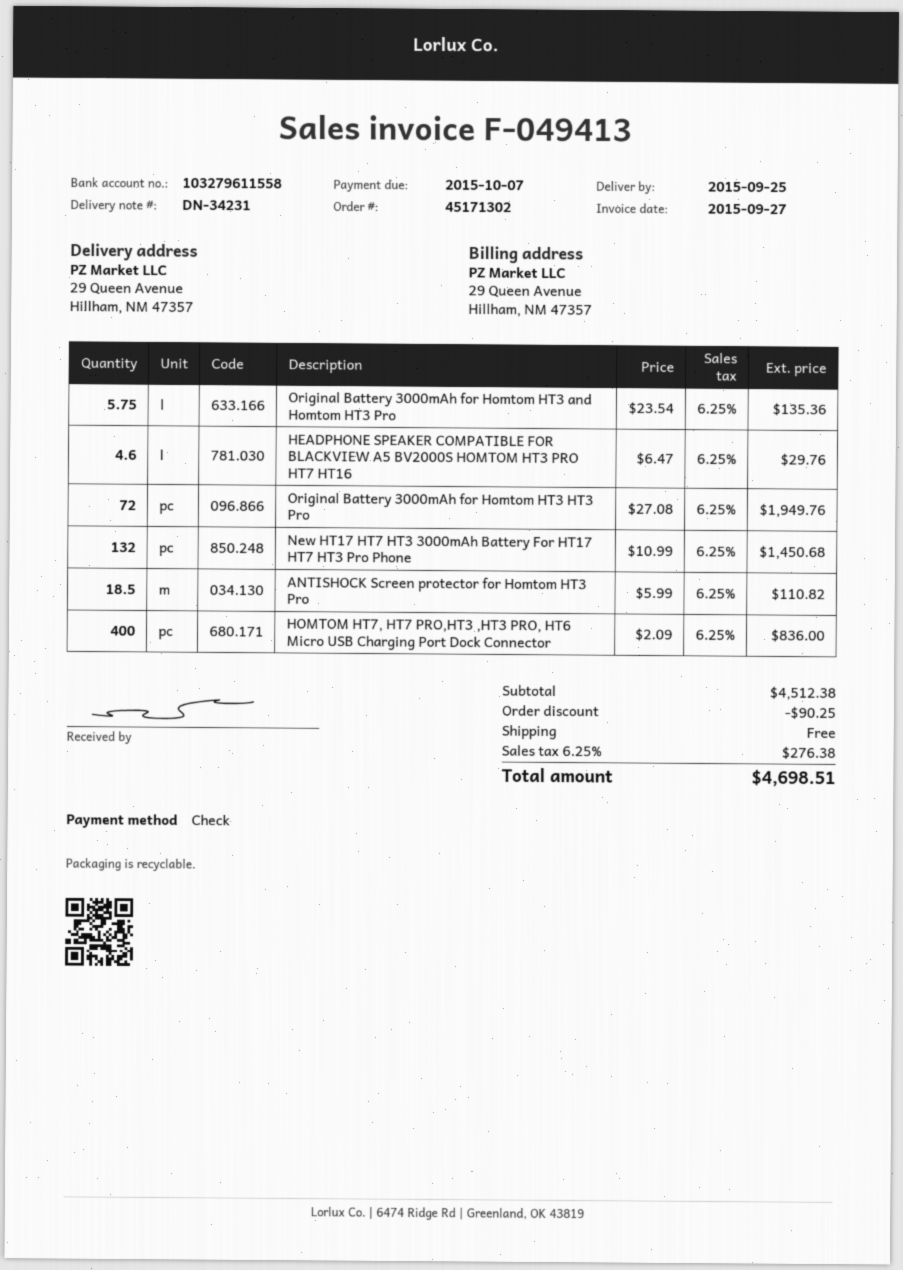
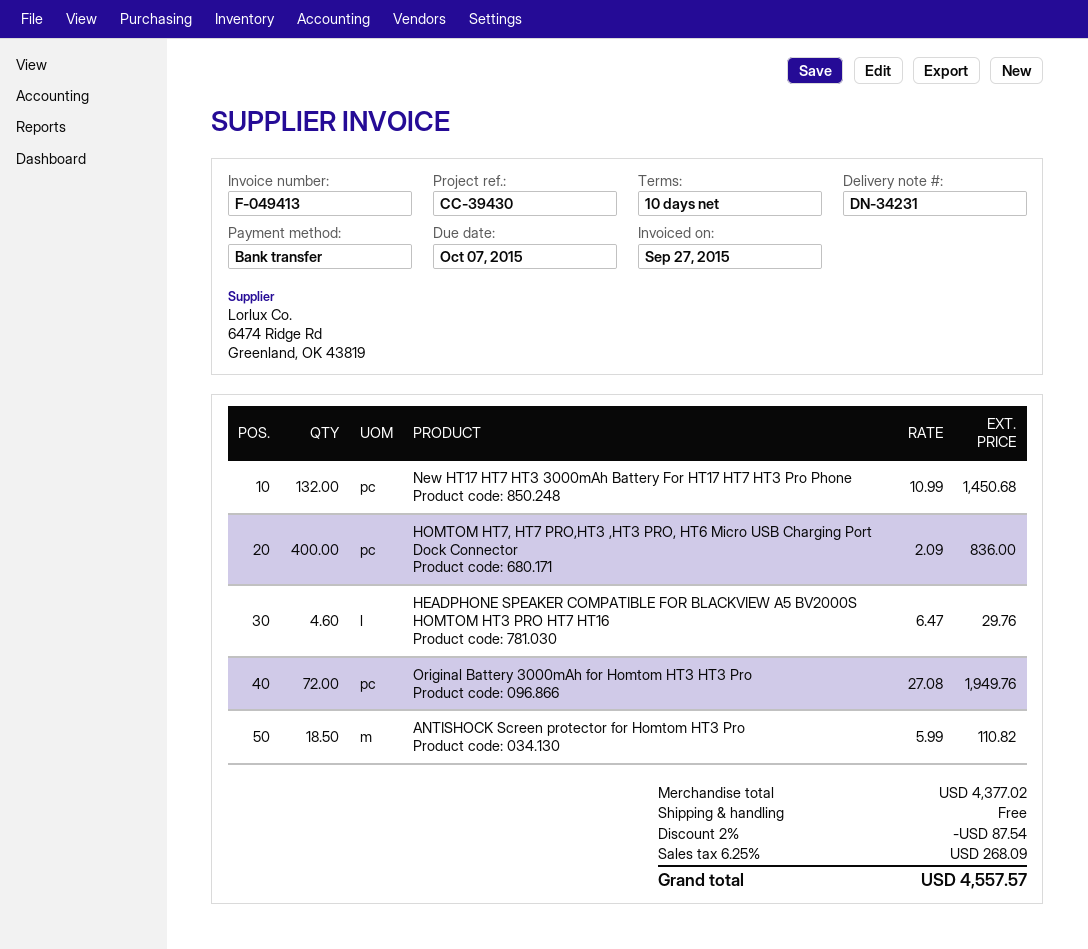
payment method: cheque -> bank transfer
Original Battery 3000mAh for Homtom HT3 and Homtom HT3 Pro: 5.75 x 23.54 = 135.36 -> none
subtotal: 4512.38 -> 4377.02
discount: 90.25 -> 87.54
tax: 6.25% = 276.38 -> 6.25% = 268.09
total: 4698.51 -> 4557.57

